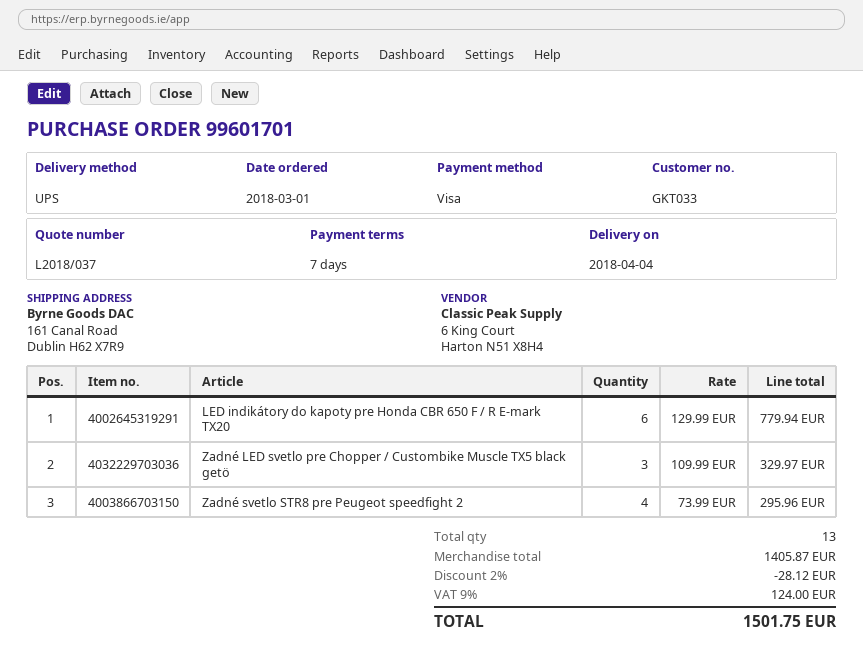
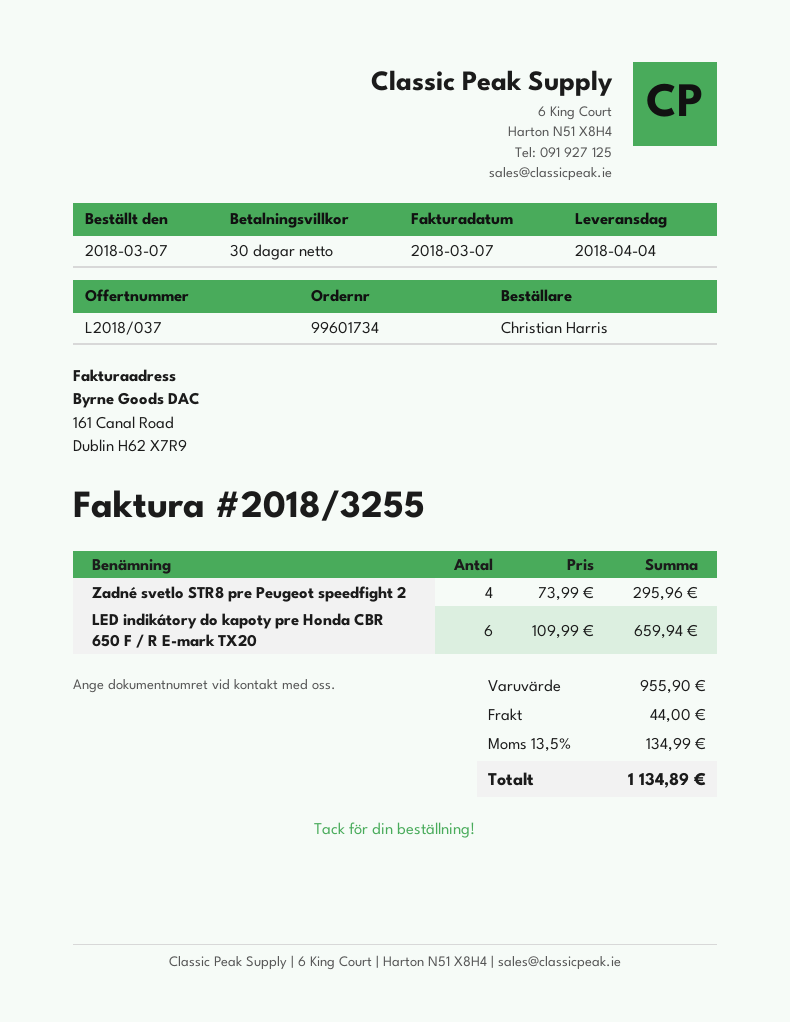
order number: 99601701 -> 99601734
order date: 2018-03-01 -> 2018-03-07
payment terms: 7 days -> 30 days
LED indikátory do kapoty pre Honda CBR 650 F / R E-mark TX20: 6 x 129.99 = 779.94 -> 6 x 109.99 = 659.94
Zadné LED svetlo pre Chopper / Custombike Muscle TX5 black getö: 3 x 109.99 = 329.97 -> none
subtotal: 1405.87 -> 955.90
discount: 2% = 28.12 -> none
shipping: none -> 44.00
tax: 9% = 124.00 -> 13.5% = 134.99
total: 1501.75 -> 1134.89

